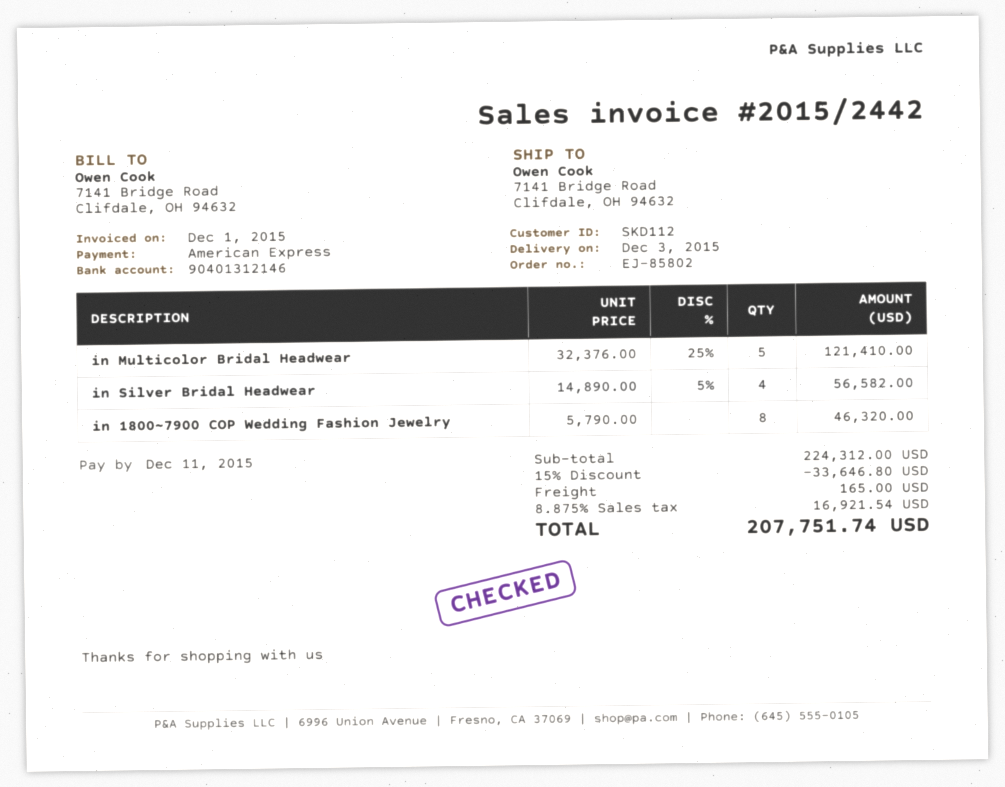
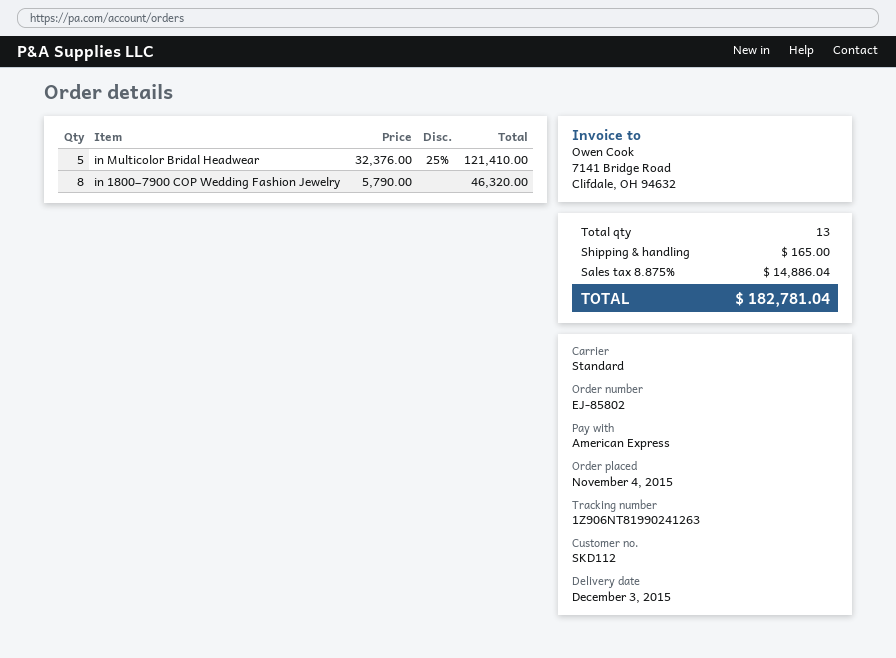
in Silver Bridal Headwear: 4 x 14890.00 - 5% = 56582.00 -> none
discount: 15% = 33646.80 -> none
tax: 8.875% = 16921.54 -> 8.875% = 14886.04
total: 207751.74 -> 182781.04

